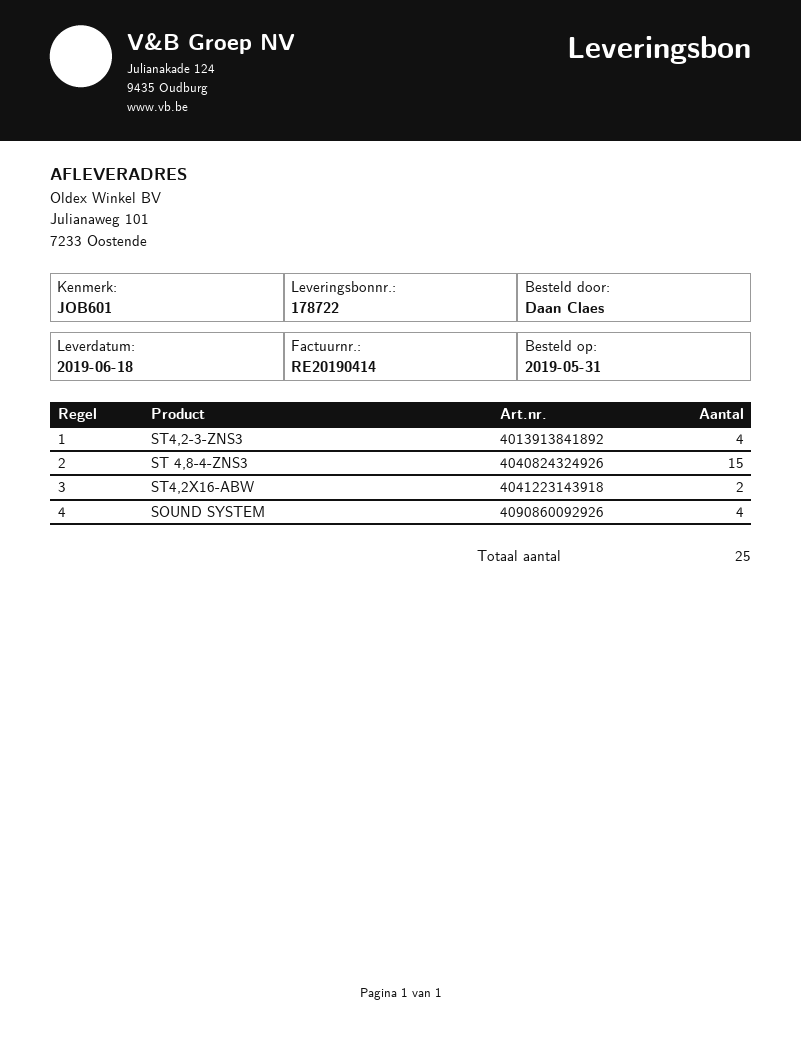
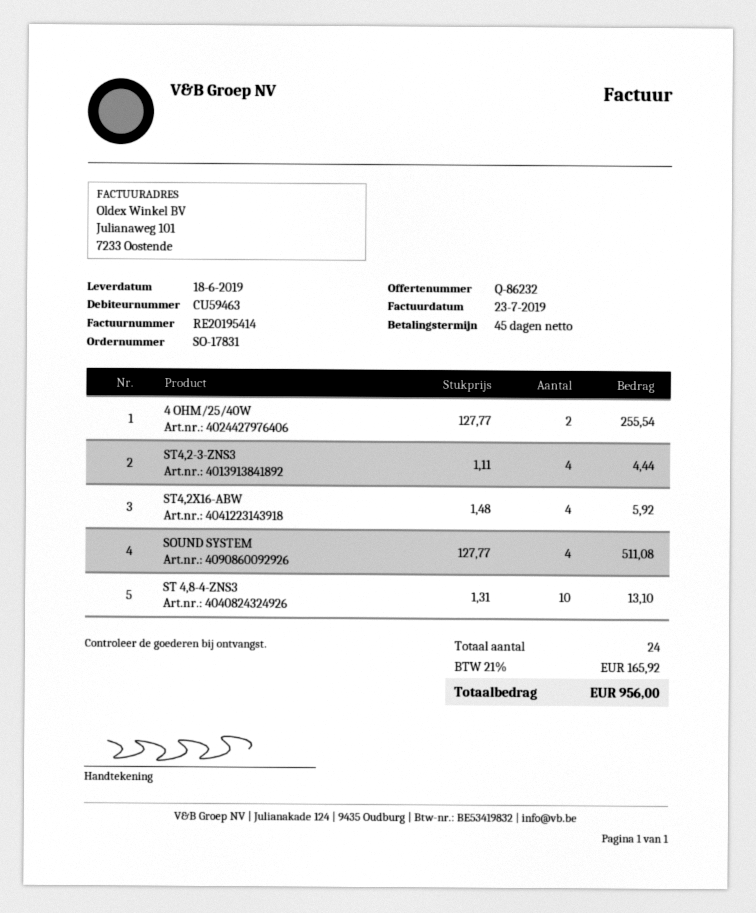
invoice number: RE20190414 -> RE20195414
ST 4,8-4-ZNS3: 15 -> 10
ST4,2X16-ABW: 2 -> 4
4 OHM/25/40W: none -> 2
total quantity: 25 -> 24

